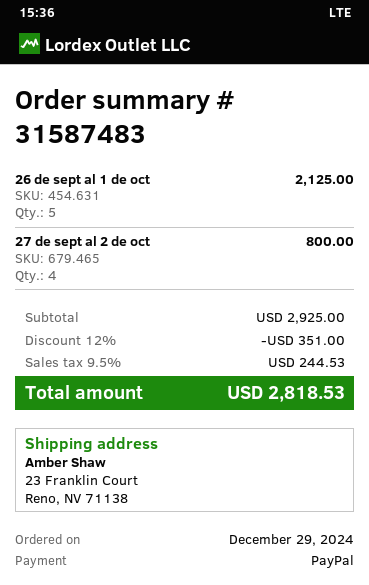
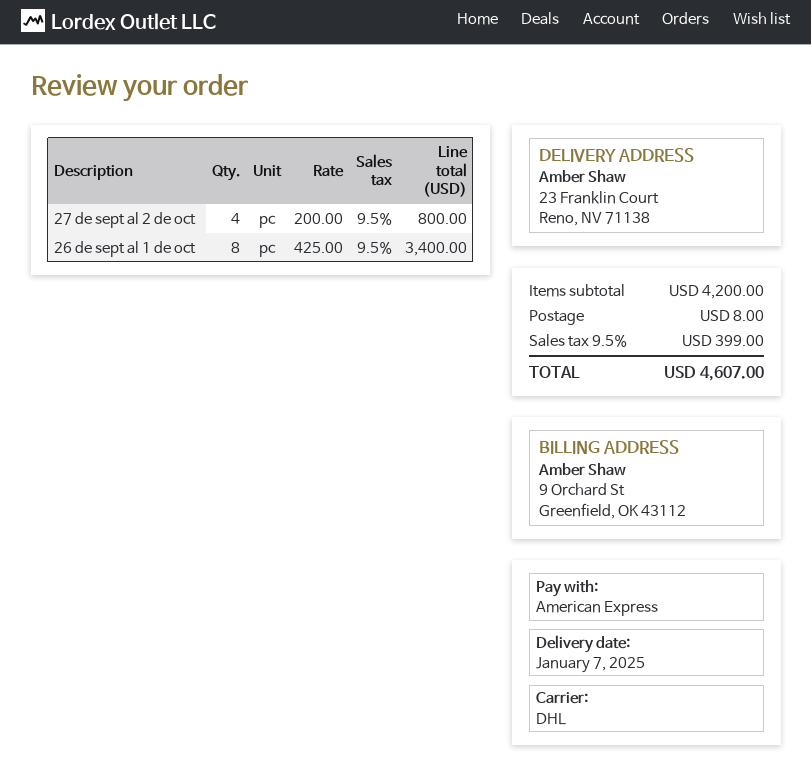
payment method: PayPal -> American Express
26 de sept al 1 de oct: 5 for 2125.00 -> 8 for 3400.00
subtotal: 2925.00 -> 4200.00
discount: 12% = 351.00 -> none
shipping: none -> 8.00
tax: 9.5% = 244.53 -> 9.5% = 399.00
total: 2818.53 -> 4607.00

